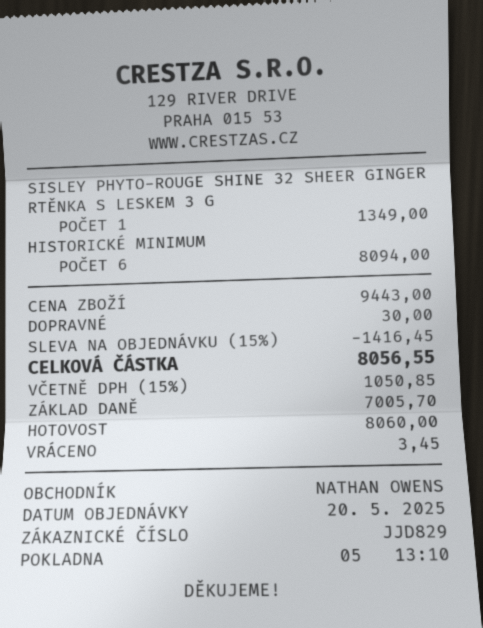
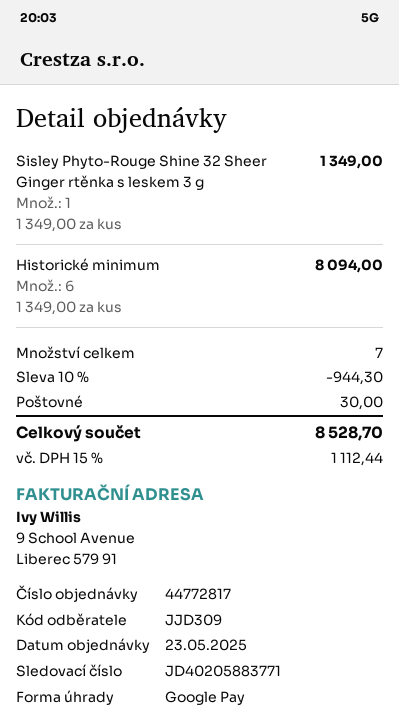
order date: 2025-05-20 -> 2025-05-23
customer number: JJD829 -> JJD309
payment method: cash -> Google Pay
discount: 15% = 1416.45 -> 10% = 944.30
tax: 15% = 1050.85 -> 15% = 1112.44
total: 8056.55 -> 8528.70

